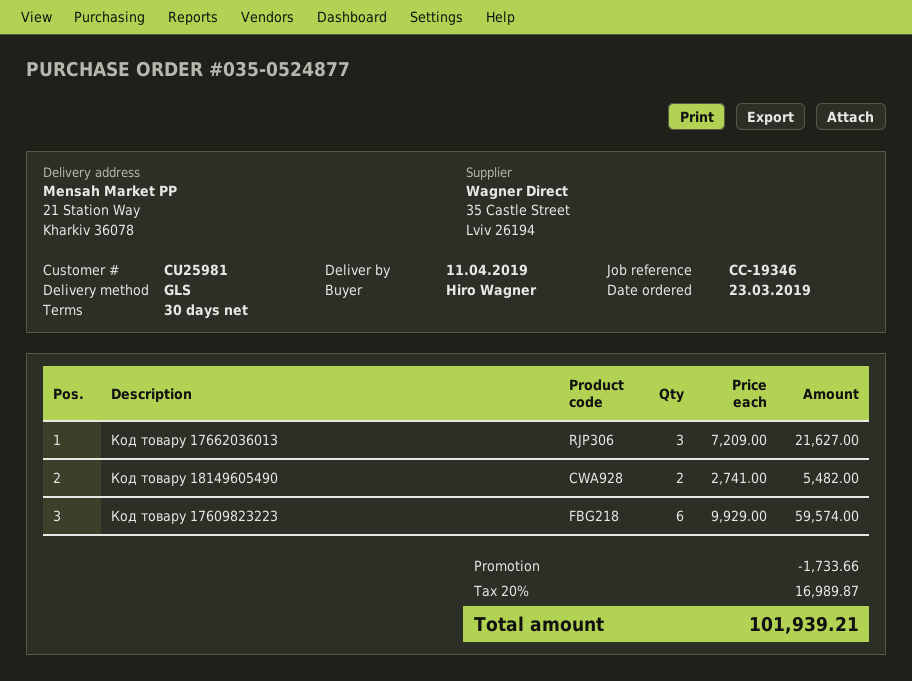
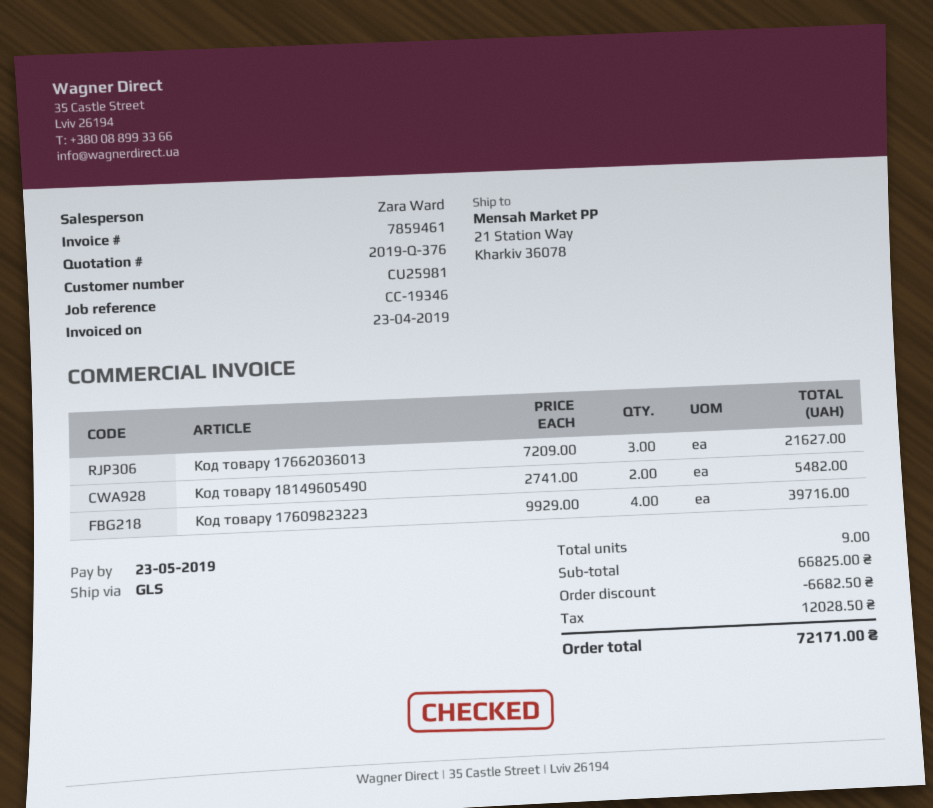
Код товару 17609823223: 6 x 9929.00 = 59574.00 -> 4 x 9929.00 = 39716.00
discount: 1733.66 -> 6682.50
tax: 16989.87 -> 12028.50
total: 101939.21 -> 72171.00

